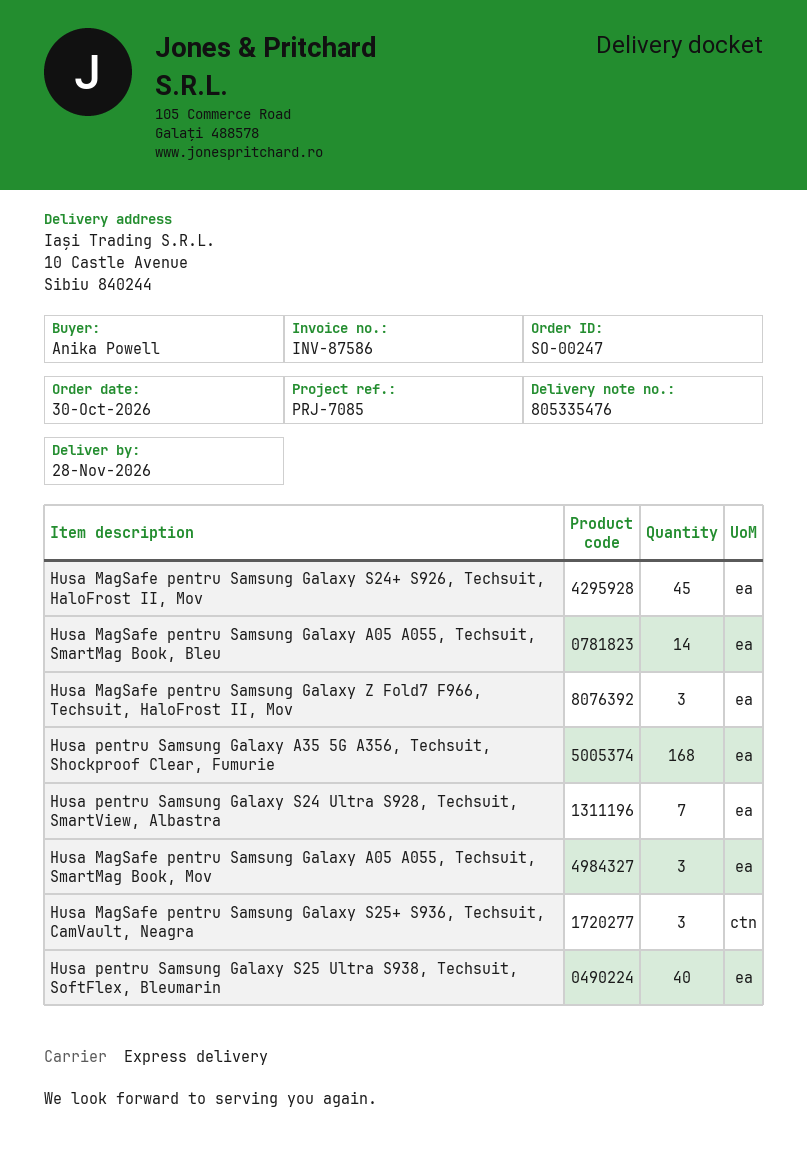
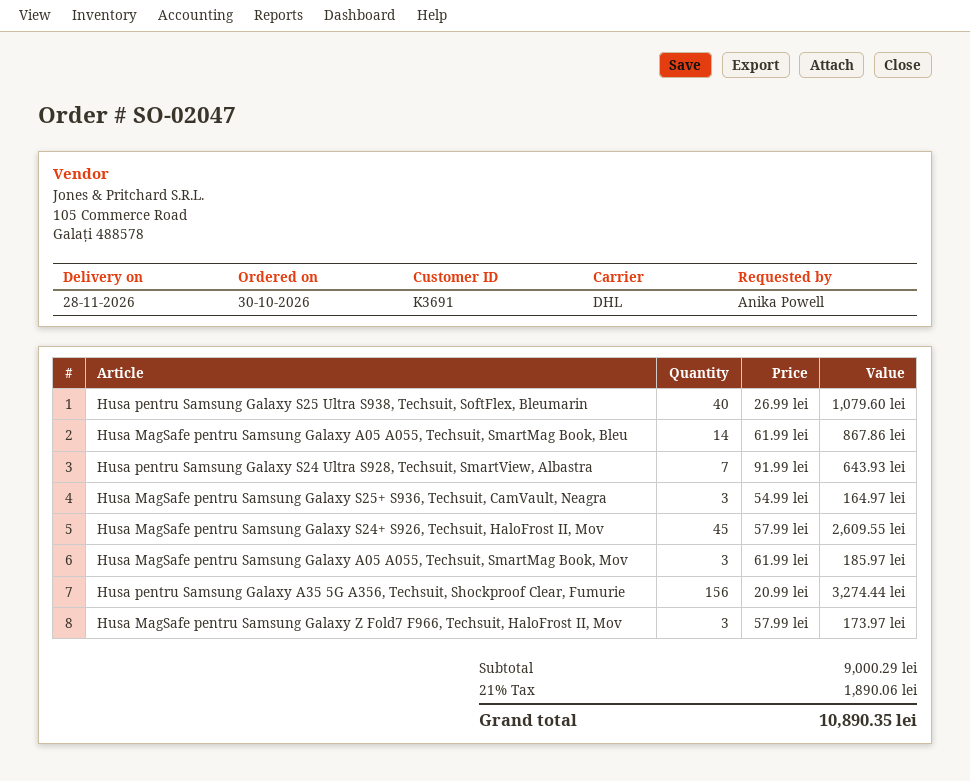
order number: SO-00247 -> SO-02047
shipping method: express -> DHL
Husa pentru Samsung Galaxy A35 5G A356, Techsuit, Shockproof Clear, Fumurie: 168 -> 156

